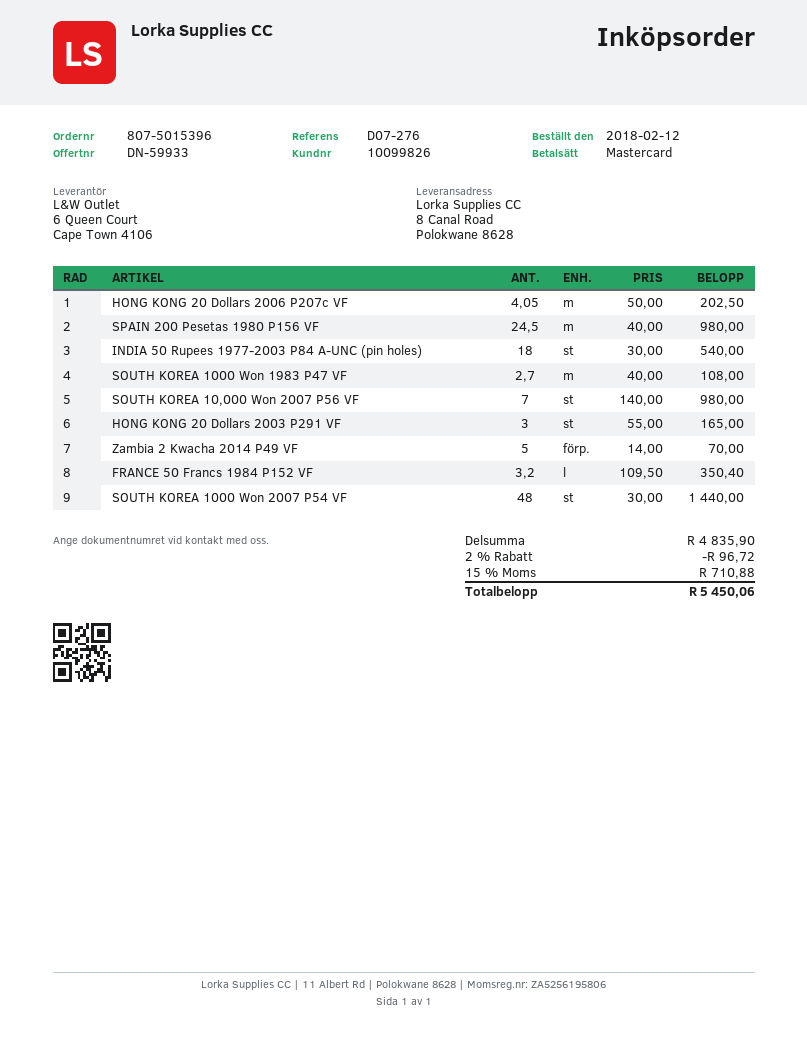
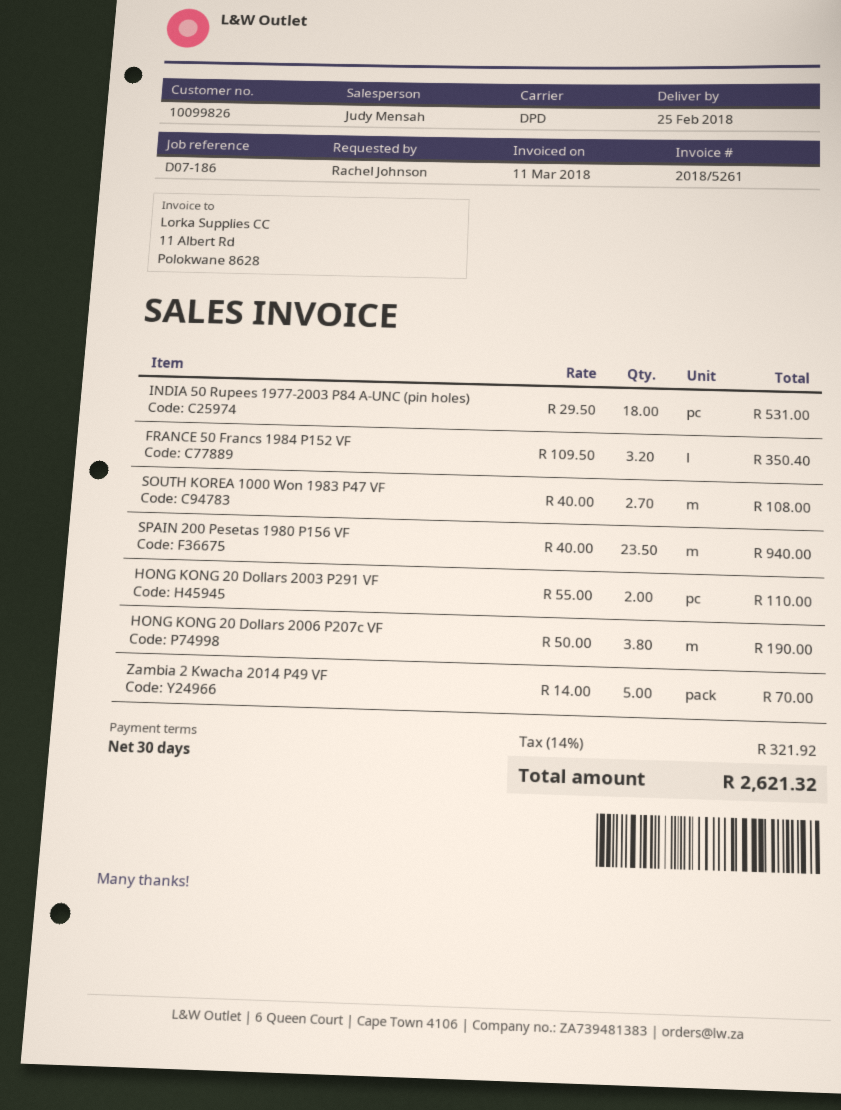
reference: D07-276 -> D07-186
HONG KONG 20 Dollars 2006 P207c VF: 4.05 x 50.00 = 202.50 -> 3.8 x 50.00 = 190.00
SPAIN 200 Pesetas 1980 P156 VF: 24.5 x 40.00 = 980.00 -> 23.5 x 40.00 = 940.00
INDIA 50 Rupees 1977-2003 P84 A-UNC (pin holes): 18 x 30.00 = 540.00 -> 18 x 29.50 = 531.00
SOUTH KOREA 10,000 Won 2007 P56 VF: 7 x 140.00 = 980.00 -> none
HONG KONG 20 Dollars 2003 P291 VF: 3 x 55.00 = 165.00 -> 2 x 55.00 = 110.00
SOUTH KOREA 1000 Won 2007 P54 VF: 48 x 30.00 = 1440.00 -> none
discount: 2% = 96.72 -> none
tax: 15% = 710.88 -> 14% = 321.92
total: 5450.06 -> 2621.32

